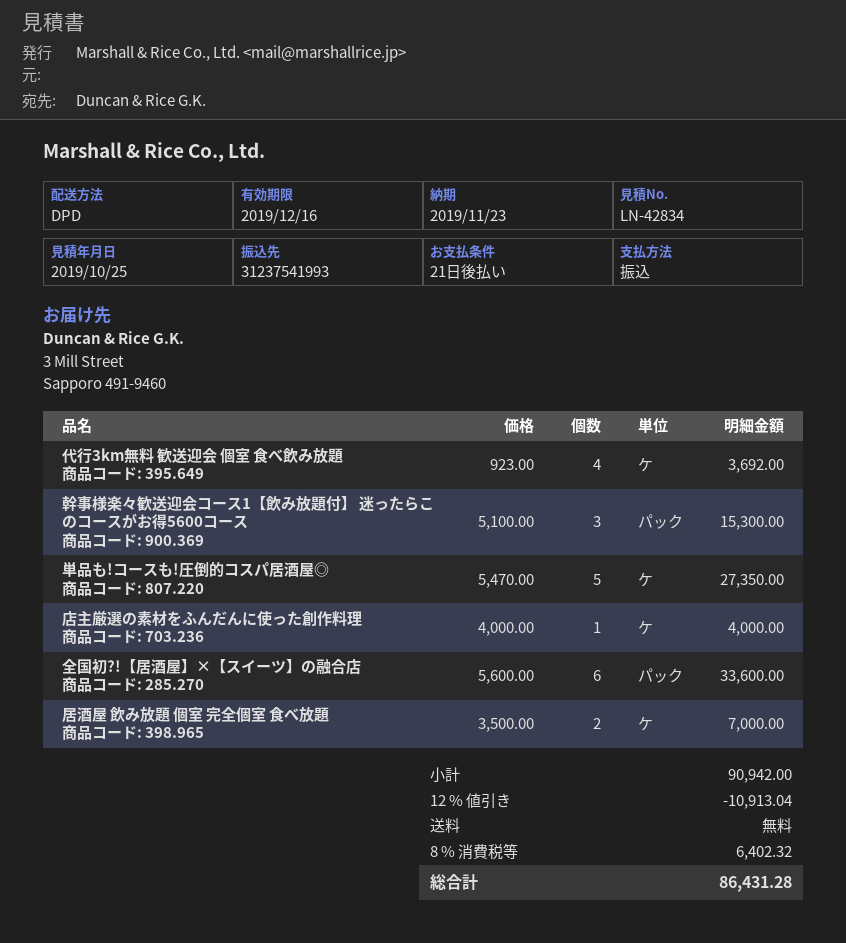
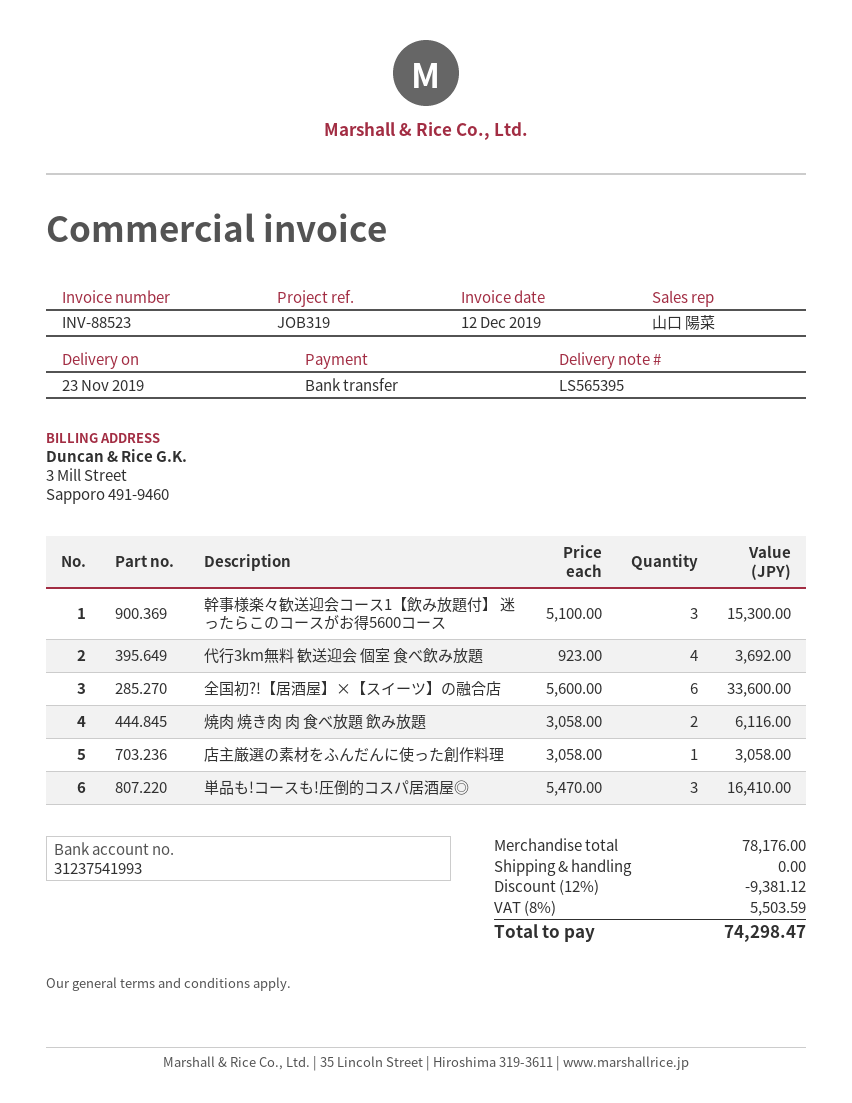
単品も!コースも!圧倒的コスパ居酒屋◎: 5 x 5470.00 = 27350.00 -> 3 x 5470.00 = 16410.00
店主厳選の素材をふんだんに使った創作料理: 1 x 4000.00 = 4000.00 -> 1 x 3058.00 = 3058.00
居酒屋 飲み放題 個室 完全個室 食べ放題: 2 x 3500.00 = 7000.00 -> none
焼肉 焼き肉 肉 食べ放題 飲み放題: none -> 2 x 3058.00 = 6116.00
subtotal: 90942.00 -> 78176.00
discount: 12% = 10913.04 -> 12% = 9381.12
tax: 8% = 6402.32 -> 8% = 5503.59
total: 86431.28 -> 74298.47

